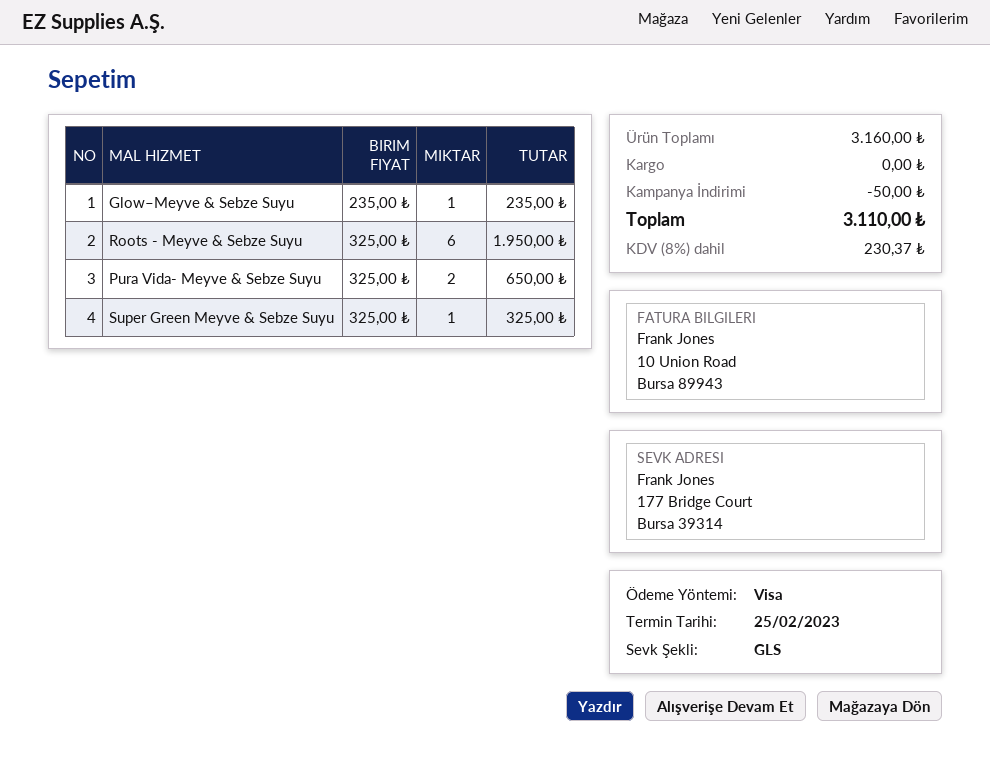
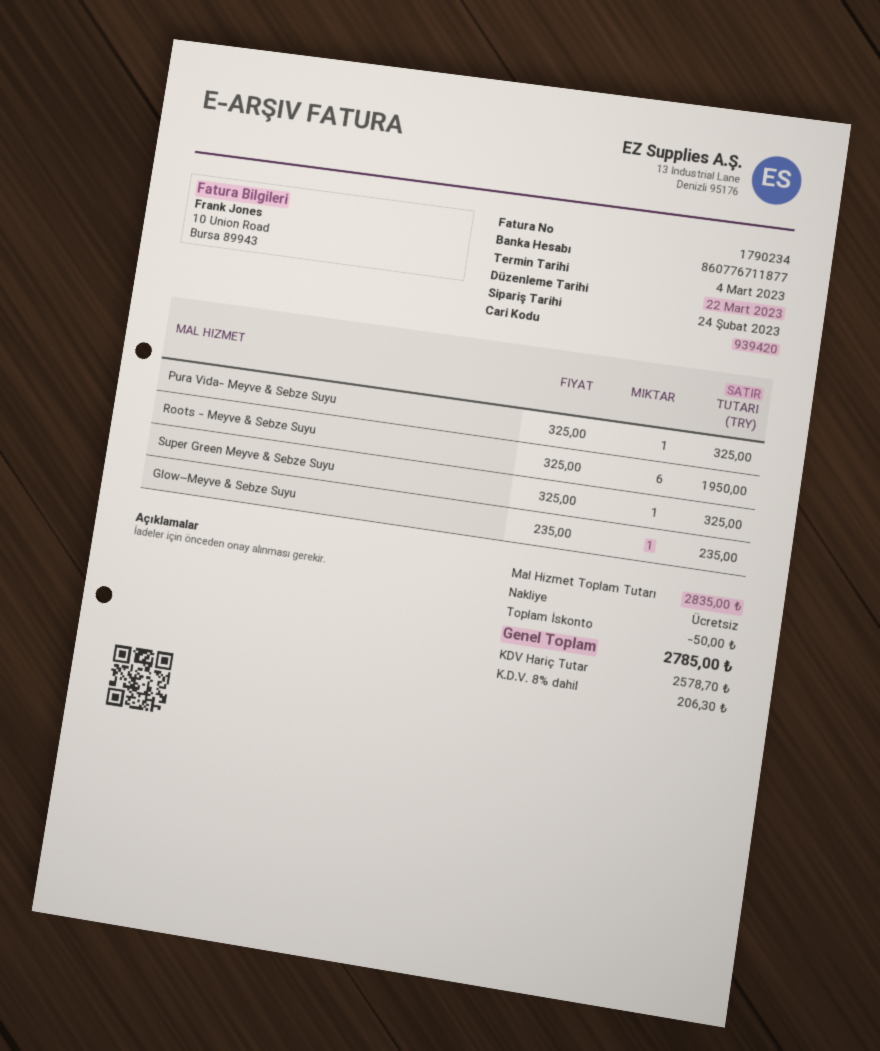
delivery date: 2023-02-25 -> 2023-03-04
Pura Vida- Meyve & Sebze Suyu: 2 x 325.00 = 650.00 -> 1 x 325.00 = 325.00
subtotal: 3160.00 -> 2835.00
tax: 8% = 230.37 -> 8% = 206.30
total: 3110.00 -> 2785.00

